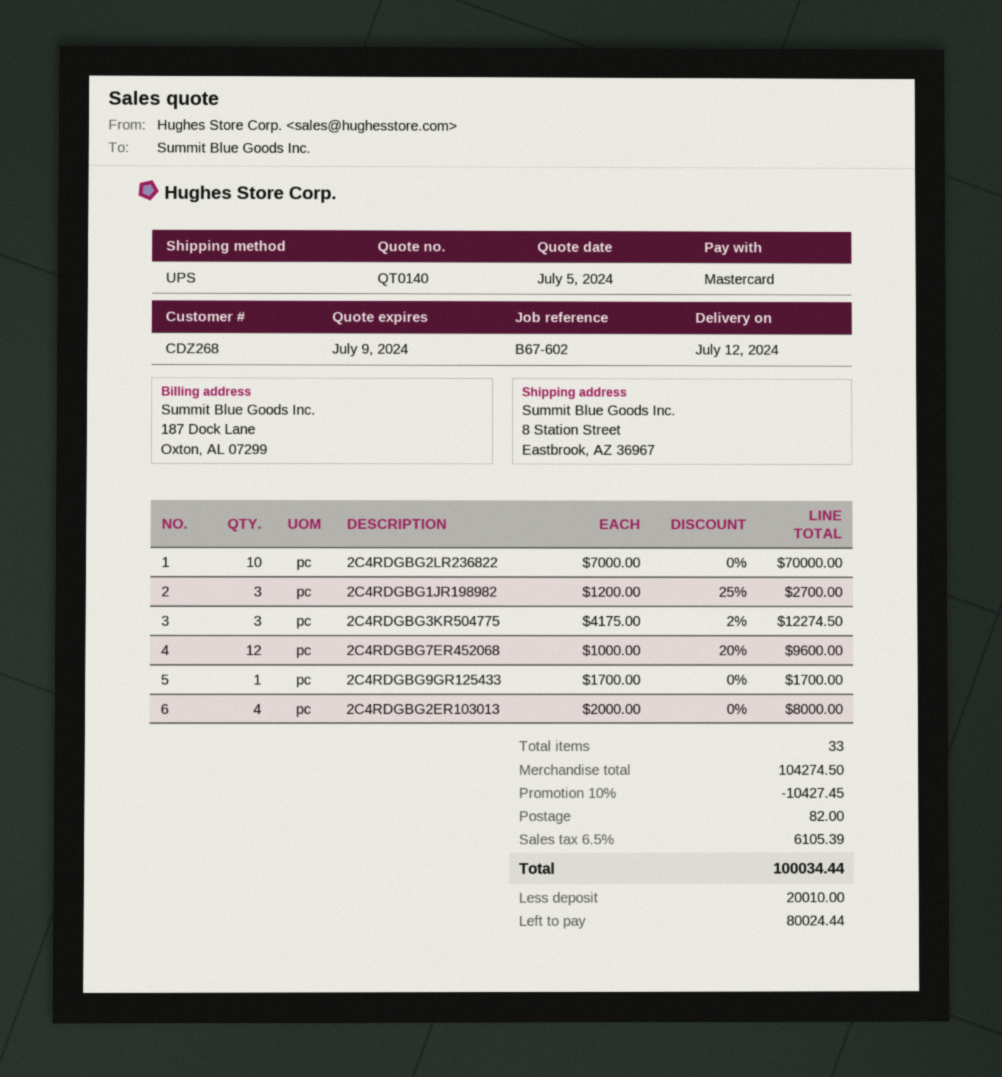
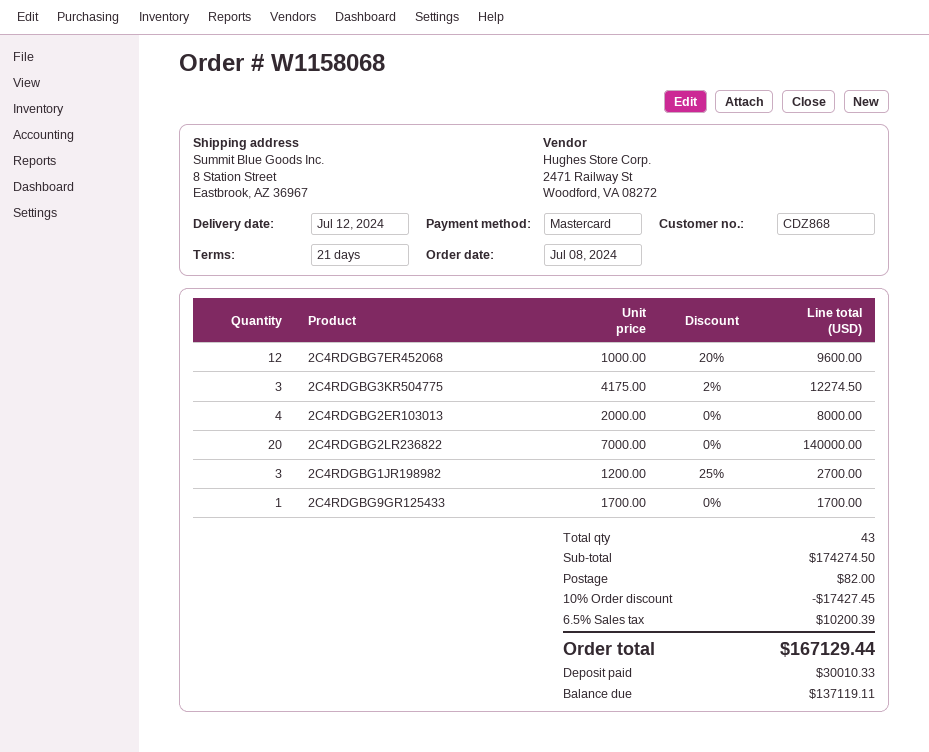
customer number: CDZ268 -> CDZ868
2C4RDGBG2LR236822: 10 x 7000.00 = 70000.00 -> 20 x 7000.00 = 140000.00
total quantity: 33 -> 43
subtotal: 104274.50 -> 174274.50
discount: 10% = 10427.45 -> 10% = 17427.45
tax: 6.5% = 6105.39 -> 6.5% = 10200.39
total: 100034.44 -> 167129.44
deposit: 20010.00 -> 30010.33
balance: 80024.44 -> 137119.11

